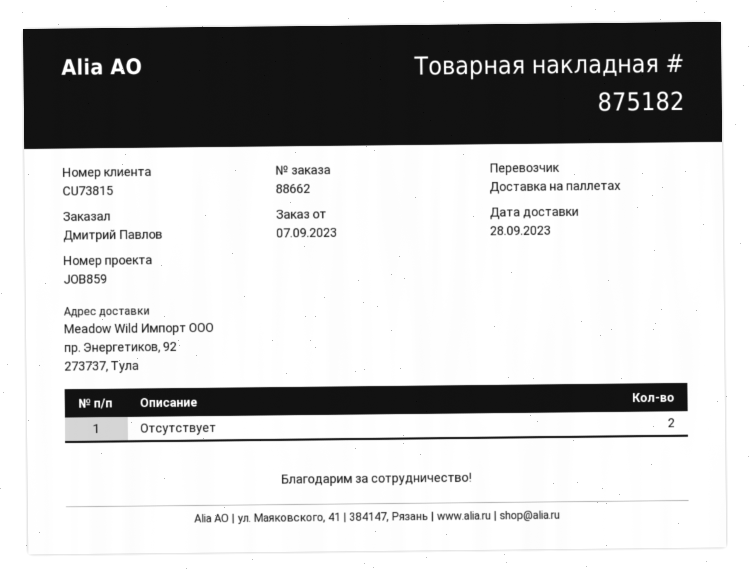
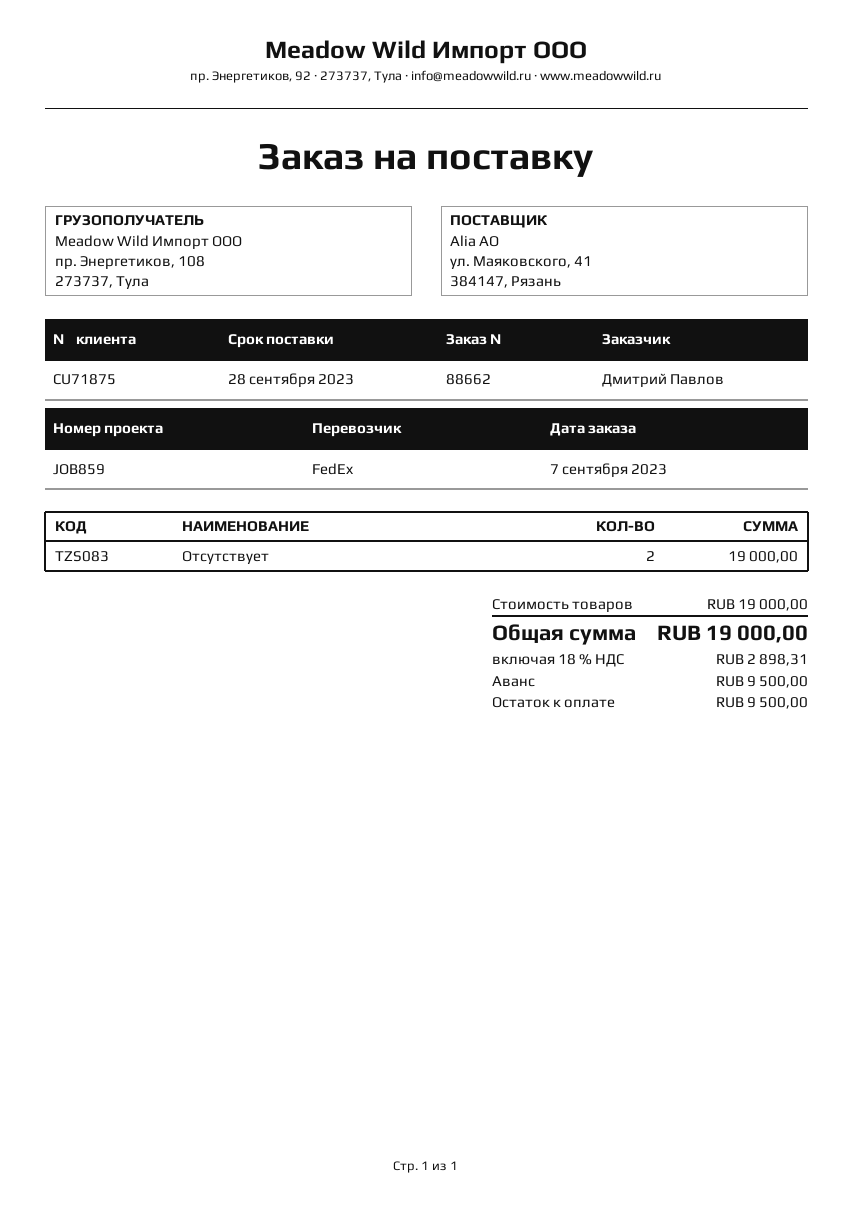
customer number: CU73815 -> CU71875
shipping method: pallet freight -> FedEx
ship to: пр. Энергетиков, 92, 273737, Тула -> пр. Энергетиков, 108, 273737, Тула

